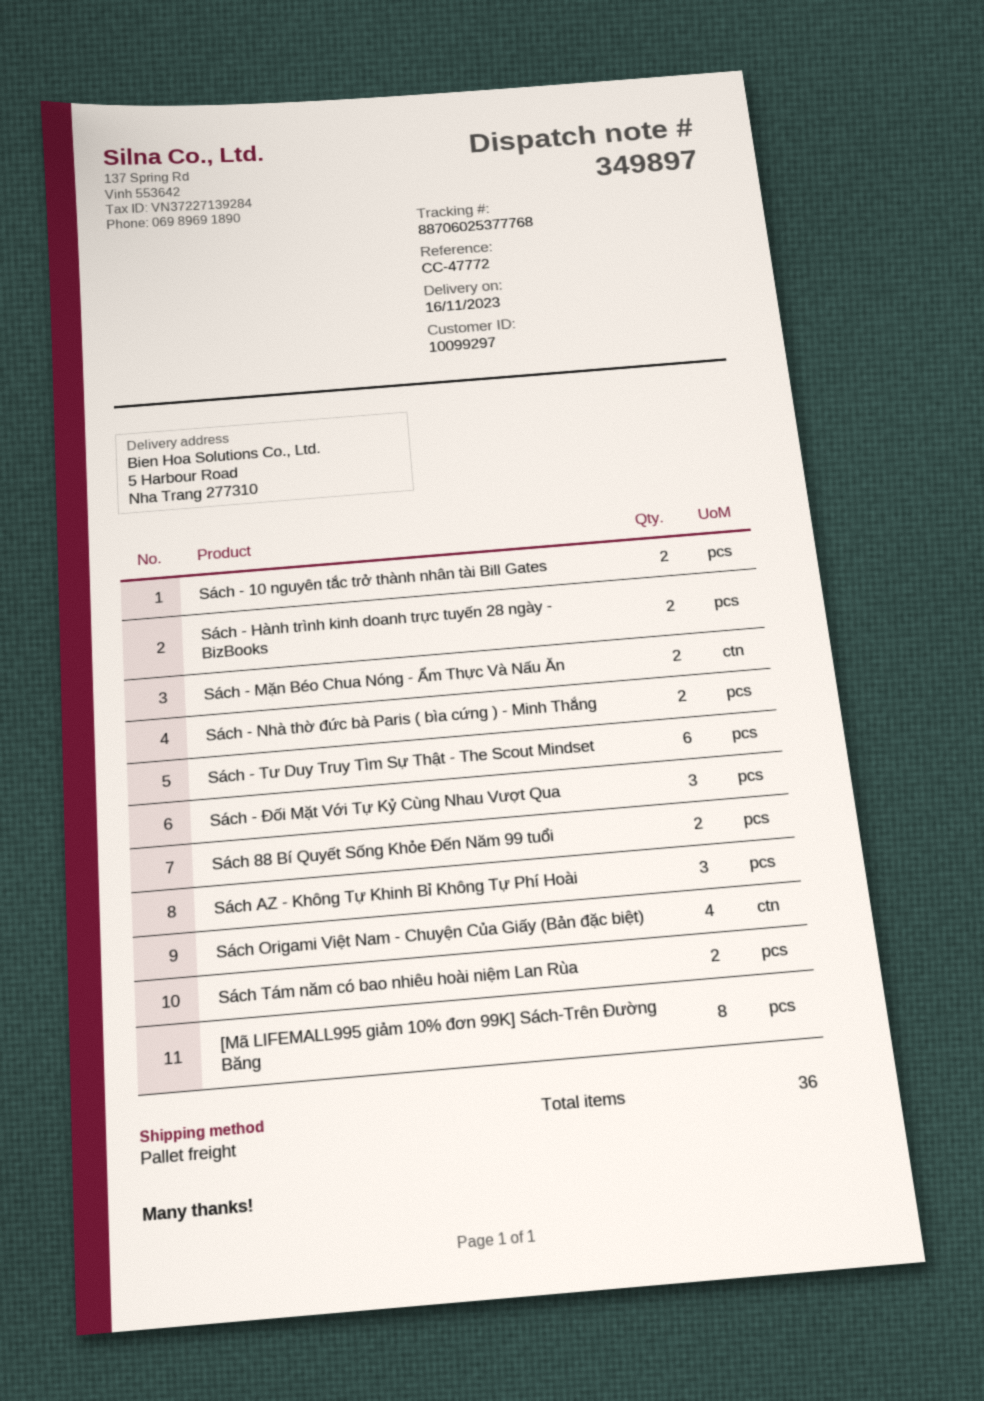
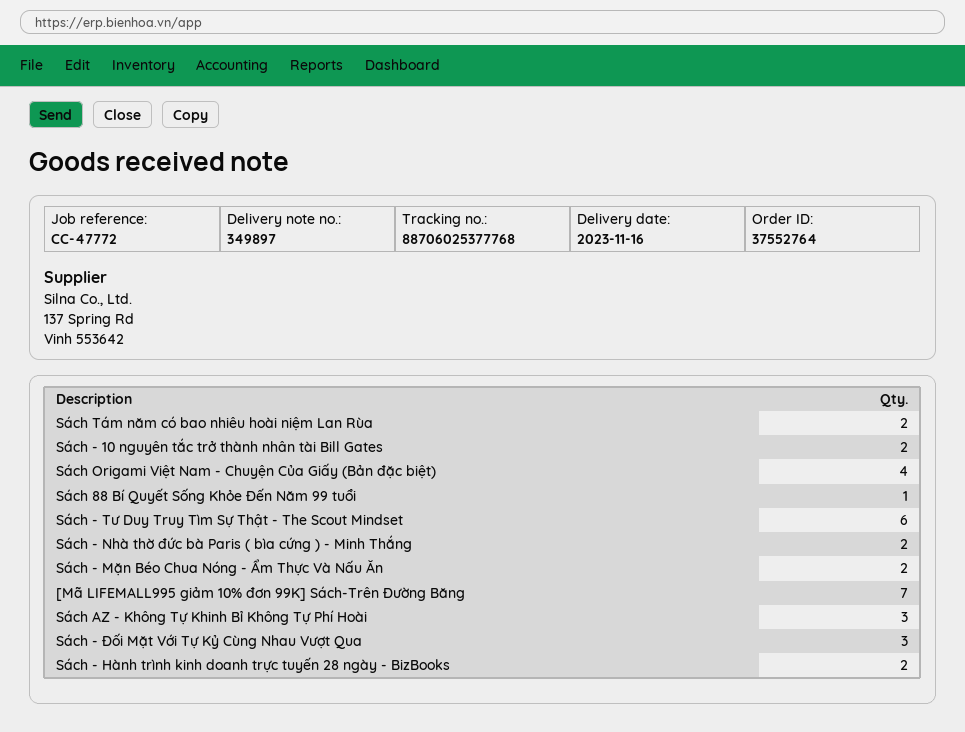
Sách 88 Bí Quyết Sống Khỏe Đến Năm 99 tuổi: 2 -> 1
[Mã LIFEMALL995 giảm 10% đơn 99K] Sách-Trên Đường Băng: 8 -> 7

